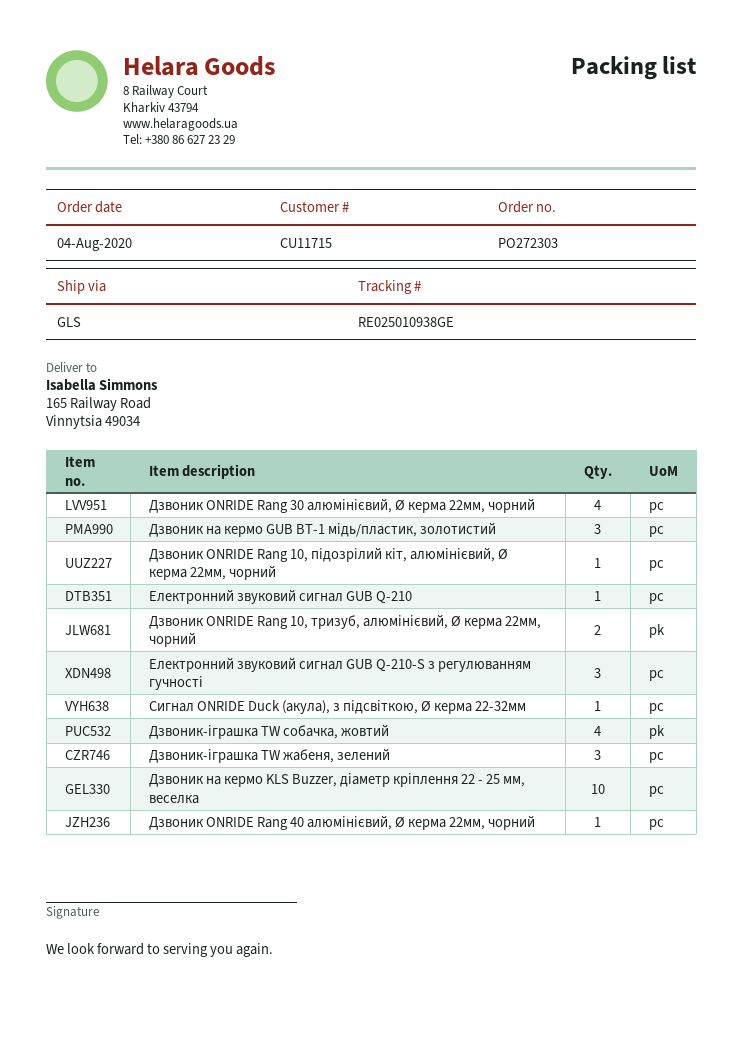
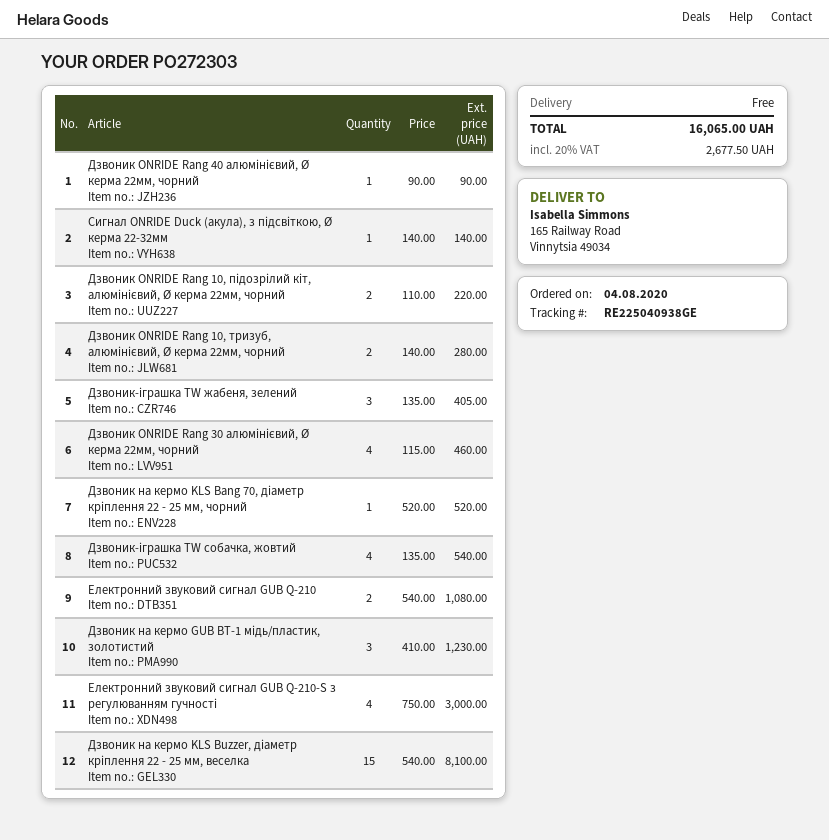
tracking number: RE025010938GE -> RE225040938GE
Дзвоник ONRIDE Rang 10, підозрілий кіт, алюмінієвий, Ø керма 22мм, чорний: 1 -> 2
Електронний звуковий сигнал GUB Q-210: 1 -> 2
Електронний звуковий сигнал GUB Q-210-S з регулюванням гучності: 3 -> 4
Дзвоник на кермо KLS Buzzer, діаметр кріплення 22 - 25 мм, веселка: 10 -> 15
Дзвоник на кермо KLS Bang 70, діаметр кріплення 22 - 25 мм, чорний: none -> 1

